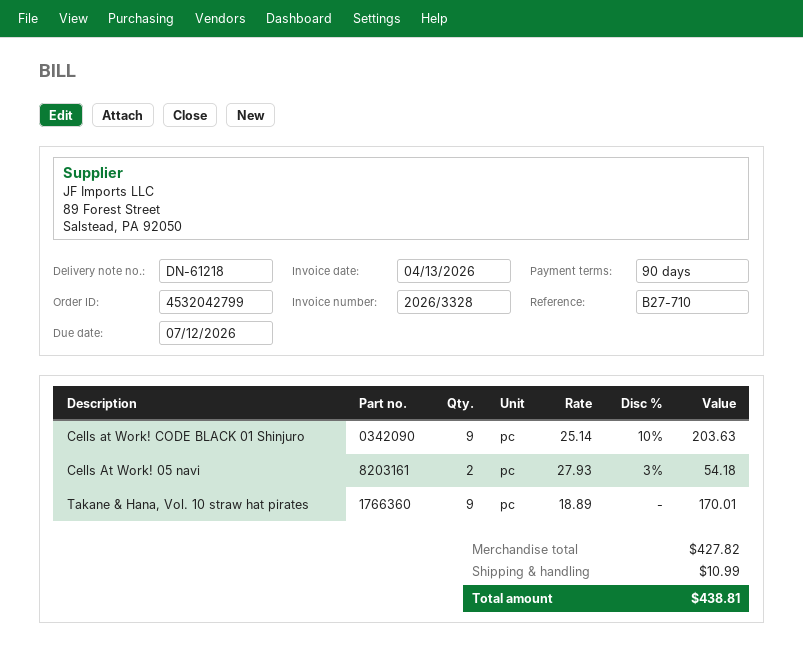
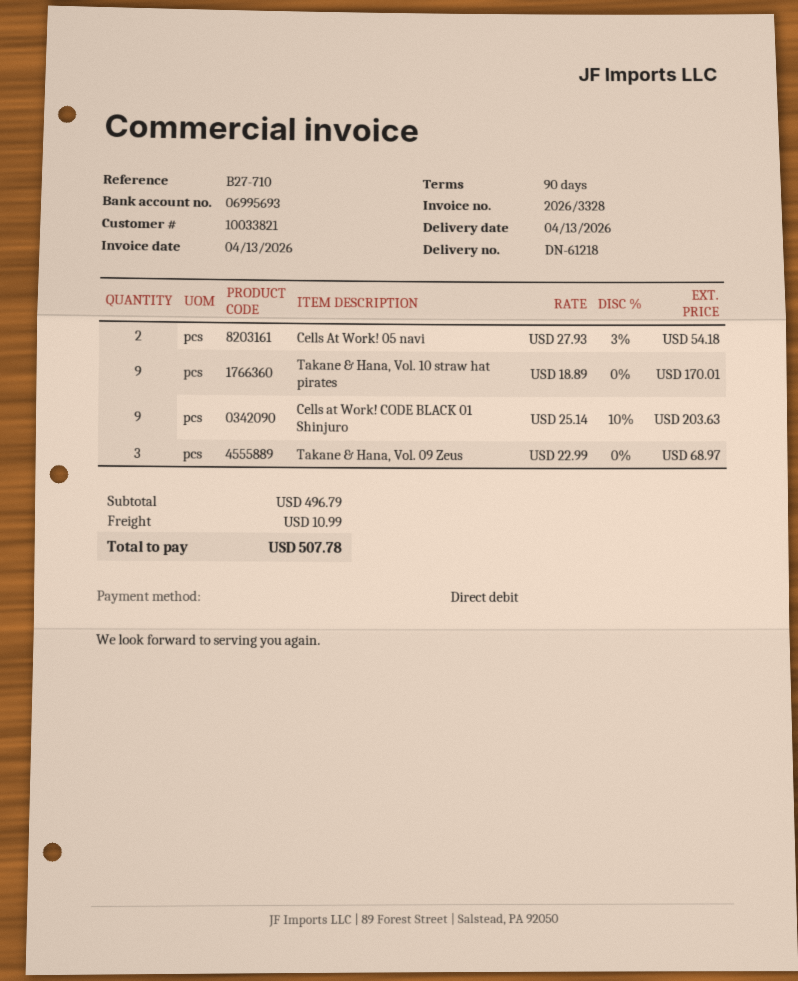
Takane & Hana, Vol. 09 Zeus: none -> 3 x 22.99 = 68.97
subtotal: 427.82 -> 496.79
total: 438.81 -> 507.78

